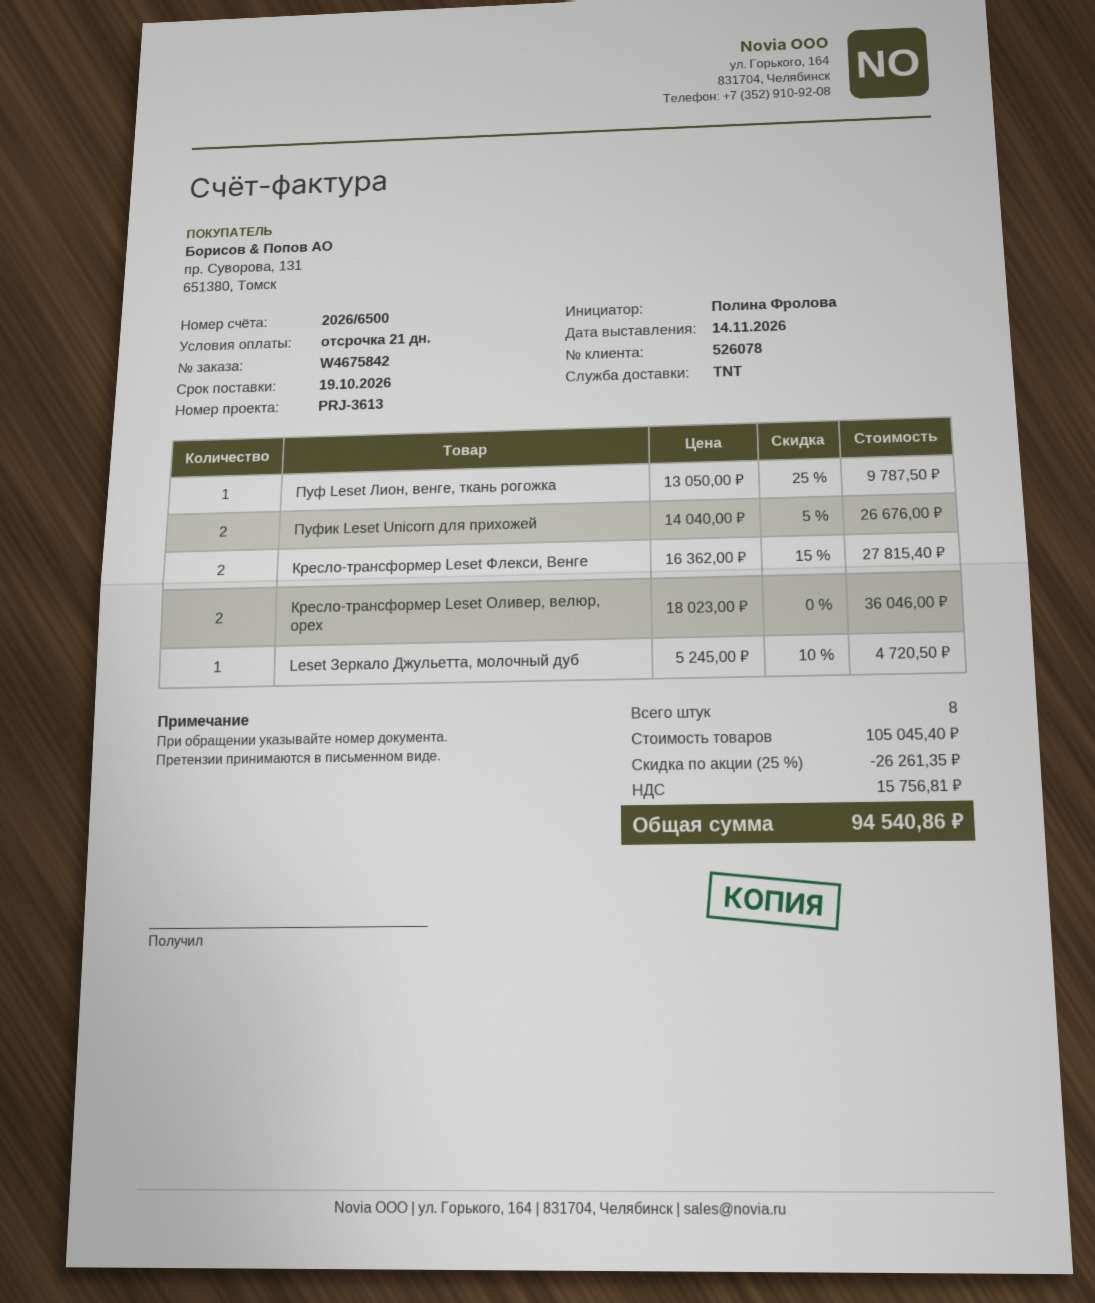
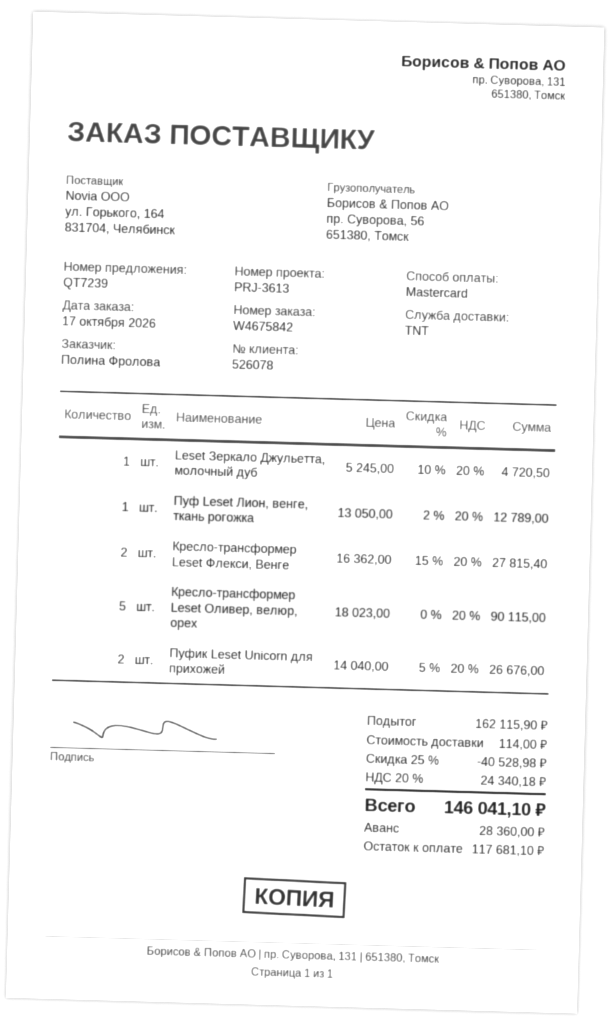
Пуф Leset Лион, венге, ткань рогожка: 1 x 13050.00 - 25% = 9787.50 -> 1 x 13050.00 - 2% = 12789.00
Кресло-трансформер Leset Оливер, велюр, орех: 2 x 18023.00 = 36046.00 -> 5 x 18023.00 = 90115.00
subtotal: 105045.40 -> 162115.90
discount: 25% = 26261.35 -> 25% = 40528.98
shipping: none -> 114.00
tax: 15756.81 -> 24340.18
total: 94540.86 -> 146041.10

